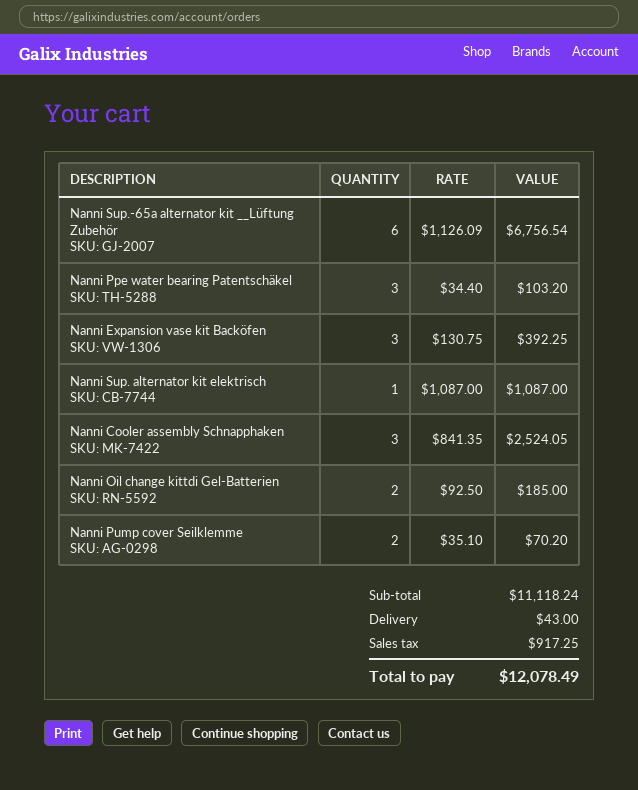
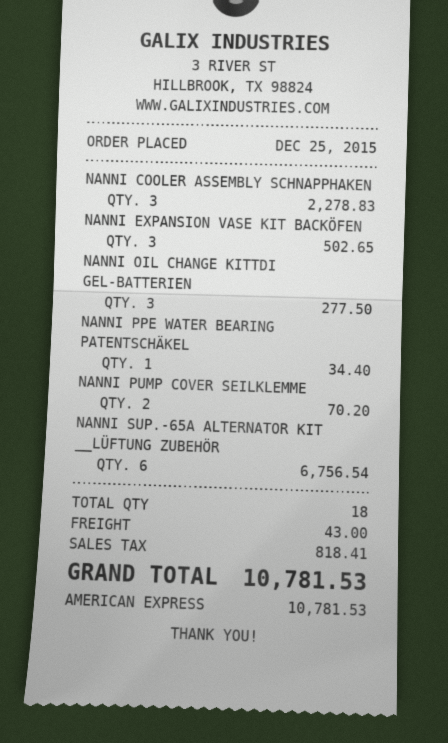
Nanni Ppe water bearing Patentschäkel: 3 for 103.20 -> 1 for 34.40
Nanni Expansion vase kit Backöfen: 3 for 392.25 -> 3 for 502.65
Nanni Sup. alternator kit elektrisch: 1 for 1087.00 -> none
Nanni Cooler assembly Schnapphaken: 3 for 2524.05 -> 3 for 2278.83
Nanni Oil change kittdi Gel-Batterien: 2 for 185.00 -> 3 for 277.50
tax: 917.25 -> 818.41
total: 12078.49 -> 10781.53

